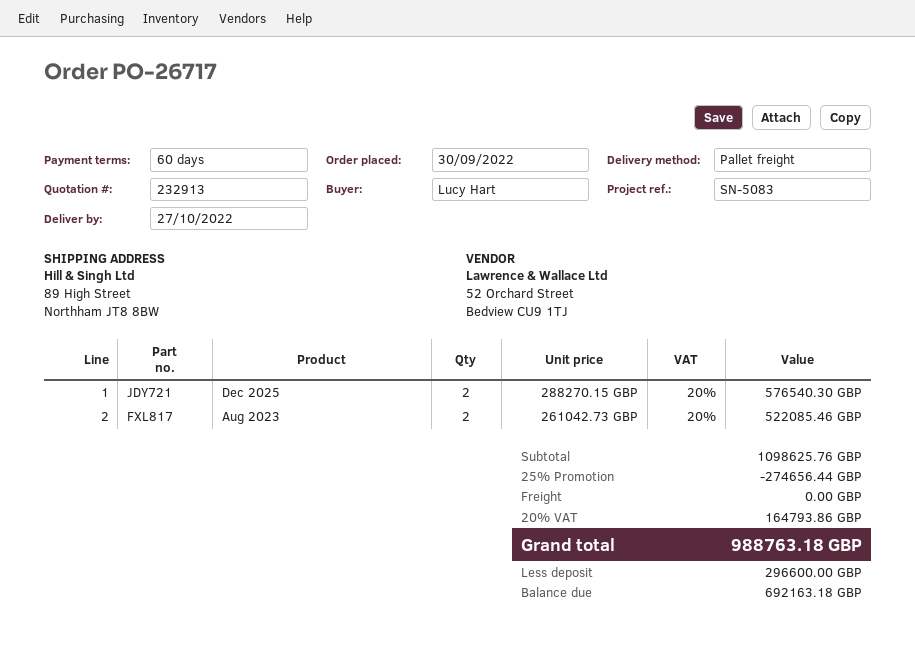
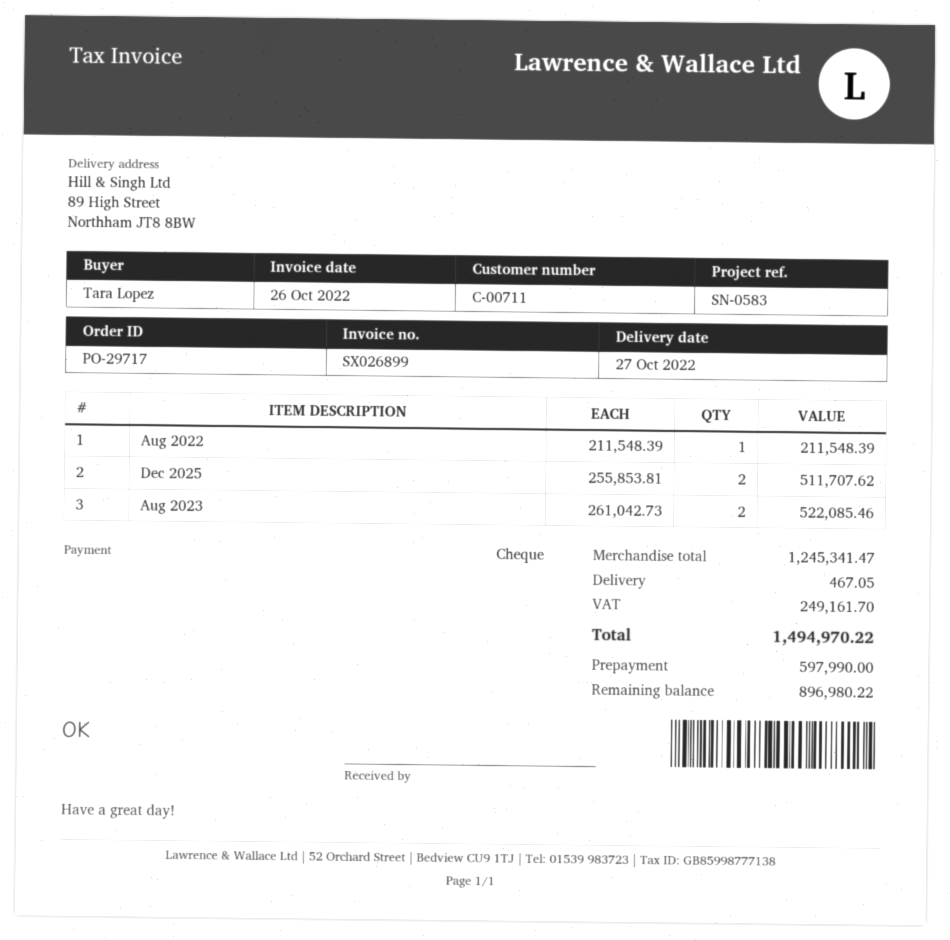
order number: PO-26717 -> PO-29717
reference: SN-5083 -> SN-0583
ordered by: Lucy Hart -> Tara Lopez
Dec 2025: 2 x 288270.15 = 576540.30 -> 2 x 255853.81 = 511707.62
Aug 2022: none -> 1 x 211548.39 = 211548.39
subtotal: 1098625.76 -> 1245341.47
discount: 25% = 274656.44 -> none
shipping: 0.00 -> 467.05
tax: 164793.86 -> 249161.70
total: 988763.18 -> 1494970.22
deposit: 296600.00 -> 597990.00
balance: 692163.18 -> 896980.22

